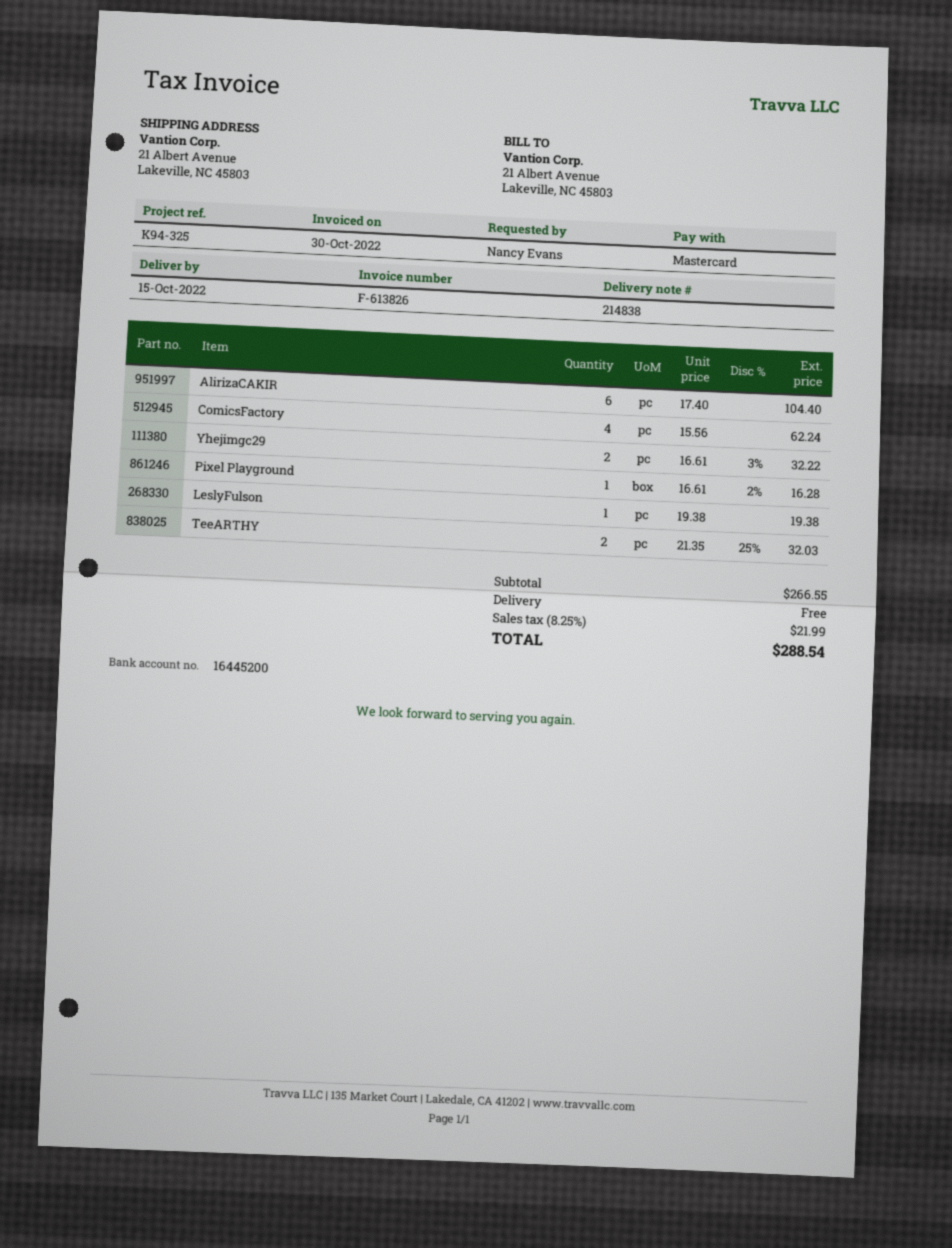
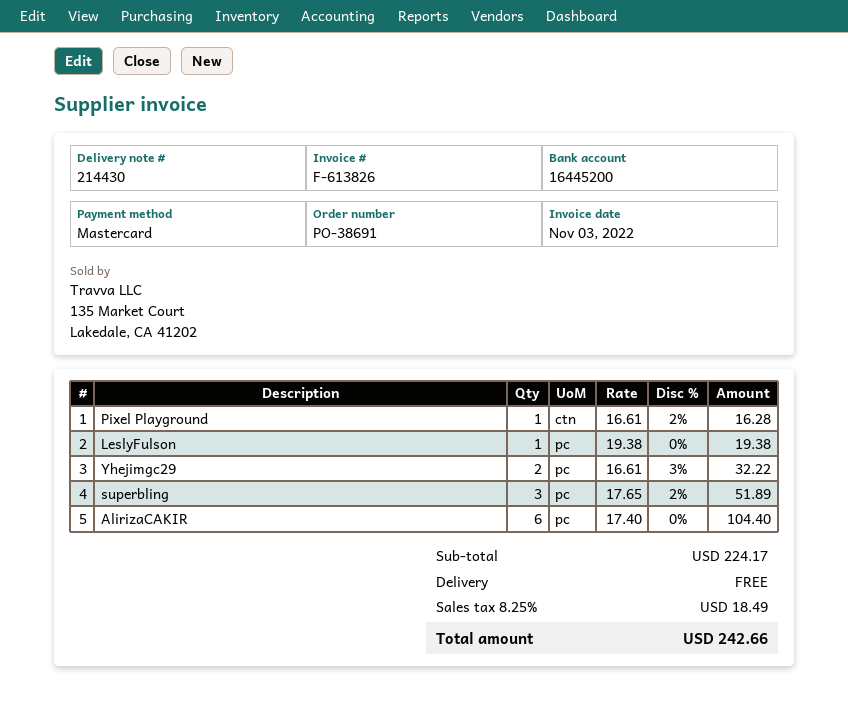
delivery note number: 214838 -> 214430
invoice date: 2022-10-30 -> 2022-11-03
ComicsFactory: 4 x 15.56 = 62.24 -> none
TeeARTHY: 2 x 21.35 - 25% = 32.03 -> none
superbling: none -> 3 x 17.65 - 2% = 51.89
subtotal: 266.55 -> 224.17
tax: 8.25% = 21.99 -> 8.25% = 18.49
total: 288.54 -> 242.66

